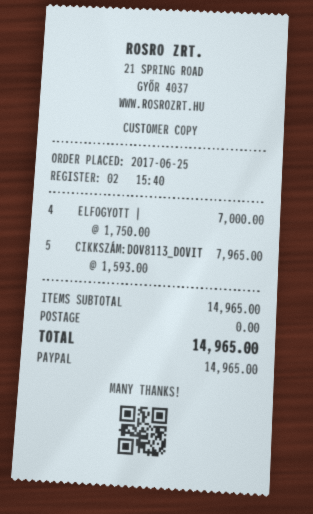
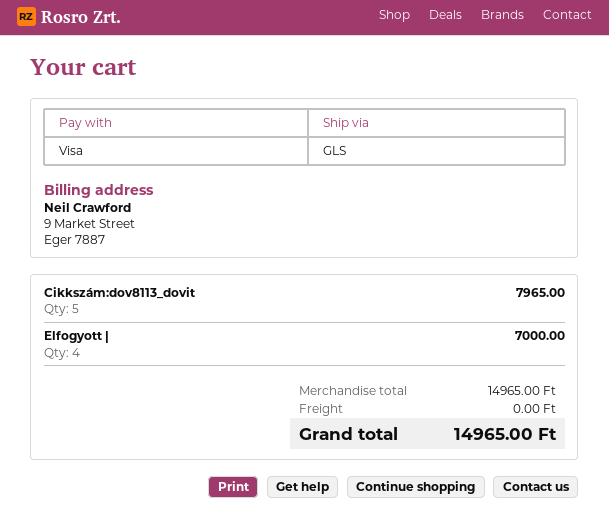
payment method: PayPal -> Visa

